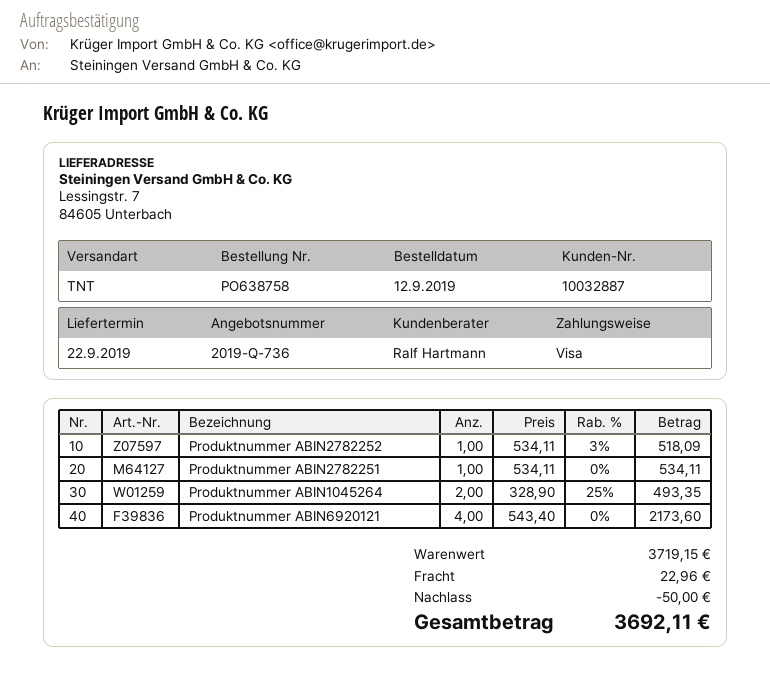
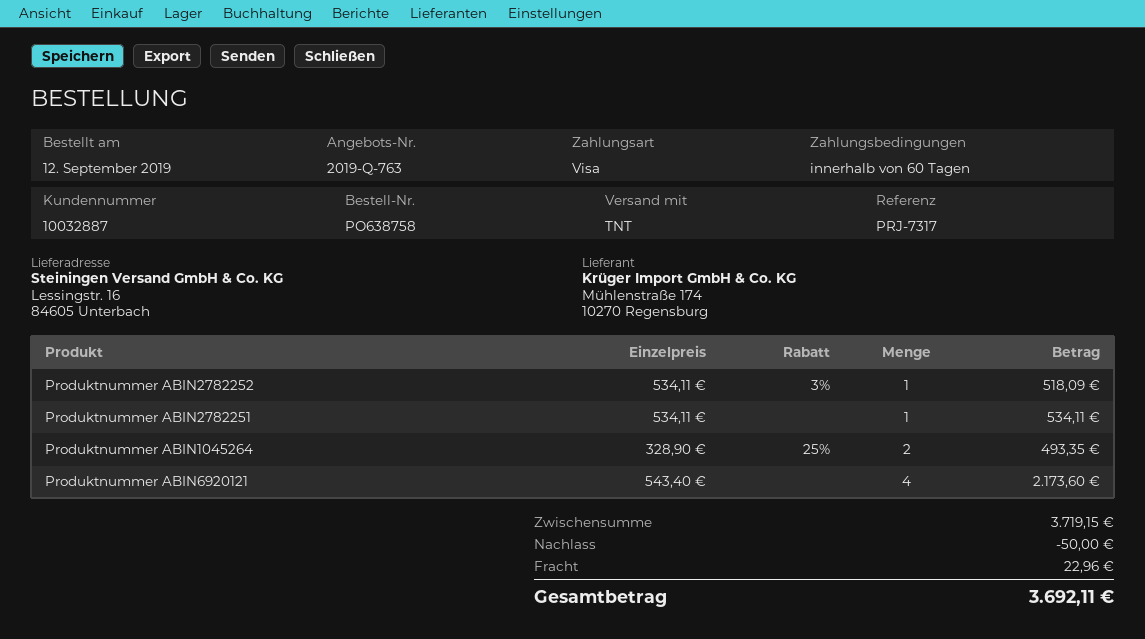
quote number: 2019-Q-736 -> 2019-Q-763
ship to: Lessingstr. 7, 84605 Unterbach -> Lessingstr. 16, 84605 Unterbach

